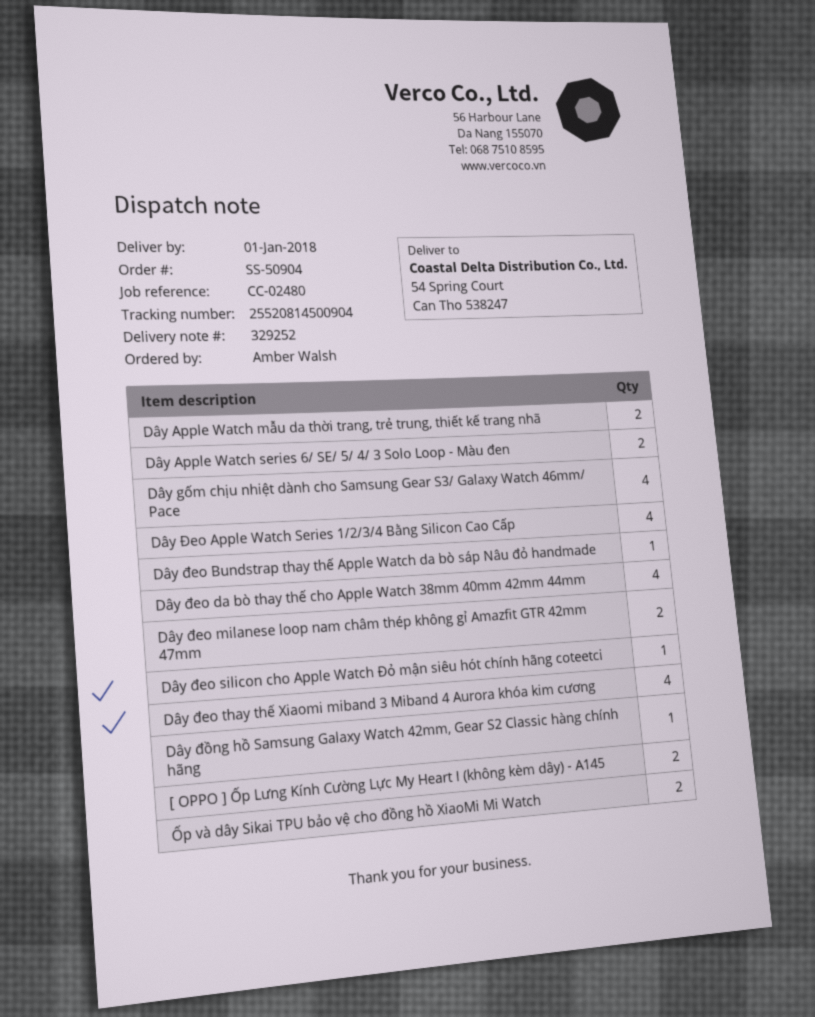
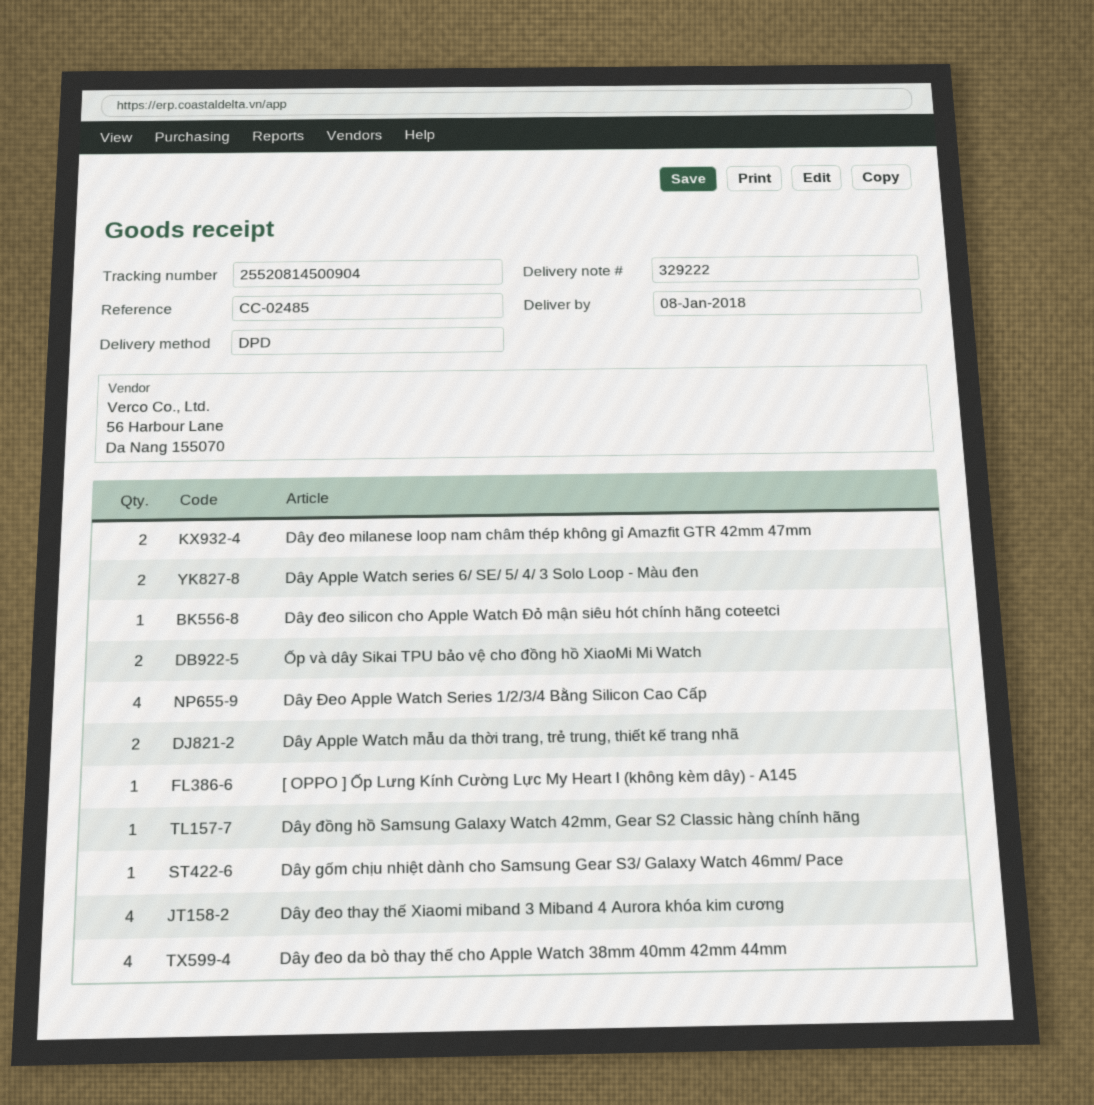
delivery note number: 329252 -> 329222
delivery date: 2018-01-01 -> 2018-01-08
reference: CC-02480 -> CC-02485
Dây gốm chịu nhiệt dành cho Samsung Gear S3/ Galaxy Watch 46mm/ Pace: 4 -> 1
Dây đeo Bundstrap thay thế Apple Watch da bò sáp Nâu đỏ handmade: 1 -> none
[ OPPO ] Ốp Lưng Kính Cường Lực My Heart I (không kèm dây) - A145: 2 -> 1

